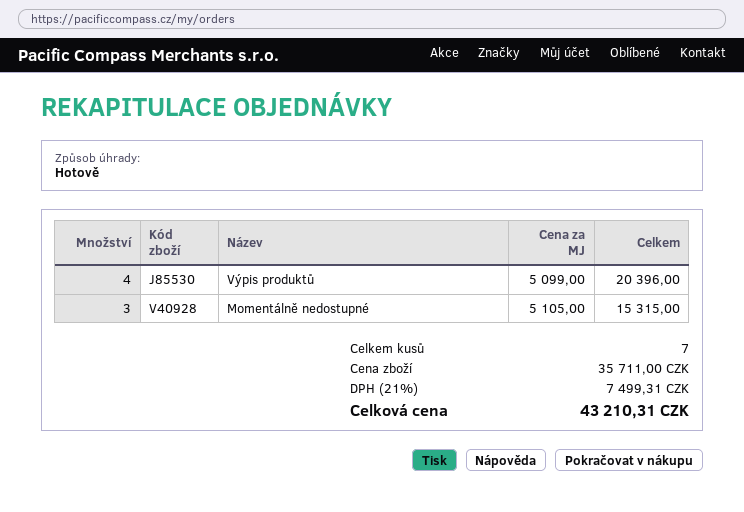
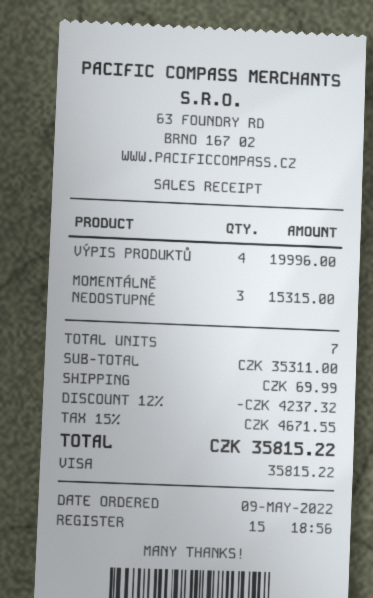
payment method: cash -> Visa
Výpis produktů: 4 for 20396.00 -> 4 for 19996.00
subtotal: 35711.00 -> 35311.00
discount: none -> 12% = 4237.32
shipping: none -> 69.99
tax: 21% = 7499.31 -> 15% = 4671.55
total: 43210.31 -> 35815.22

